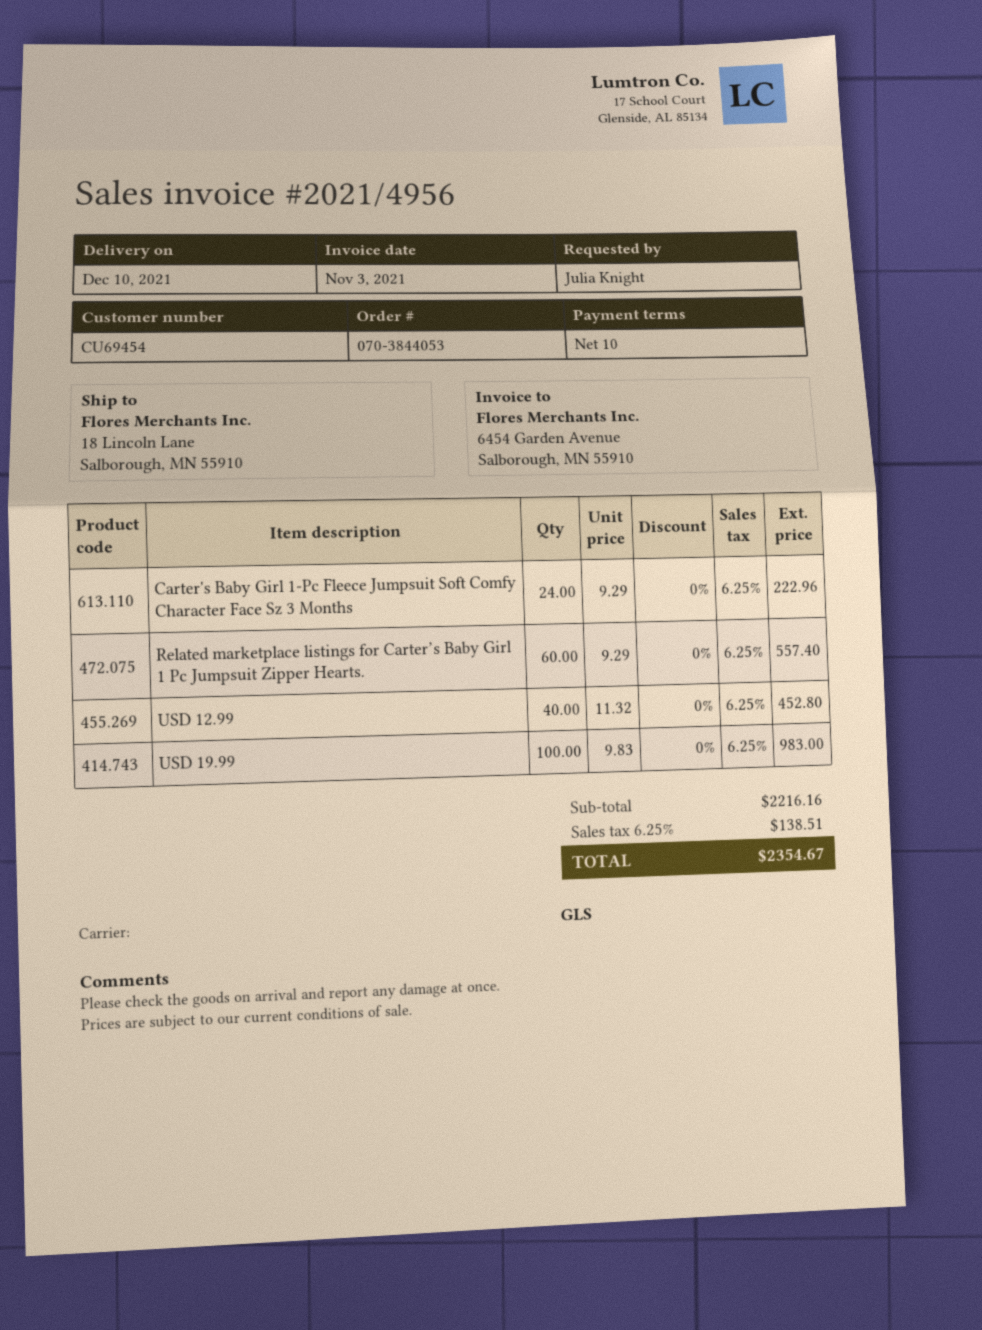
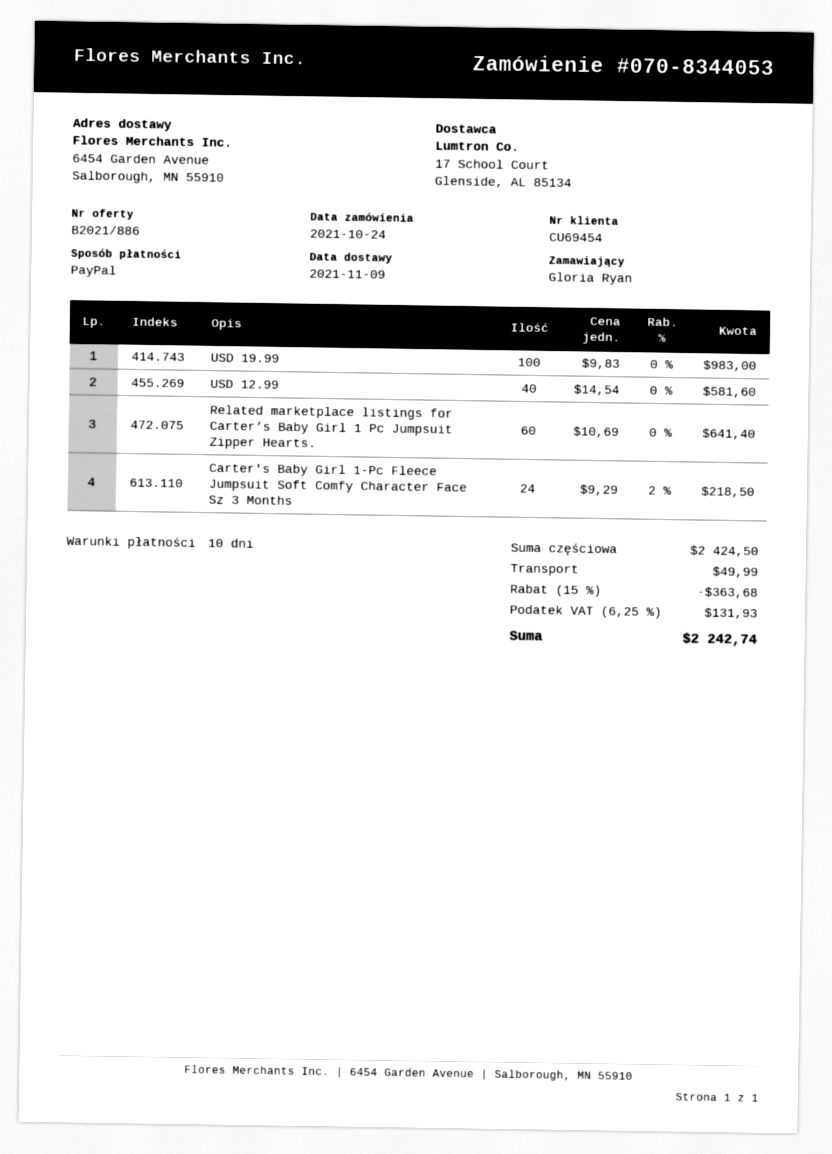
order number: 070-3844053 -> 070-8344053
delivery date: 2021-12-10 -> 2021-11-09
ordered by: Julia Knight -> Gloria Ryan
ship to: 18 Lincoln Lane, Salborough, MN 55910 -> 6454 Garden Avenue, Salborough, MN 55910
Carter's Baby Girl 1-Pc Fleece Jumpsuit Soft Comfy Character Face Sz 3 Months: 24 x 9.29 = 222.96 -> 24 x 9.29 - 2% = 218.50
Related marketplace listings for Carter’s Baby Girl 1 Pc Jumpsuit Zipper Hearts.: 60 x 9.29 = 557.40 -> 60 x 10.69 = 641.40
USD 12.99: 40 x 11.32 = 452.80 -> 40 x 14.54 = 581.60
subtotal: 2216.16 -> 2424.50
discount: none -> 15% = 363.68
shipping: none -> 49.99
tax: 6.25% = 138.51 -> 6.25% = 131.93
total: 2354.67 -> 2242.74

